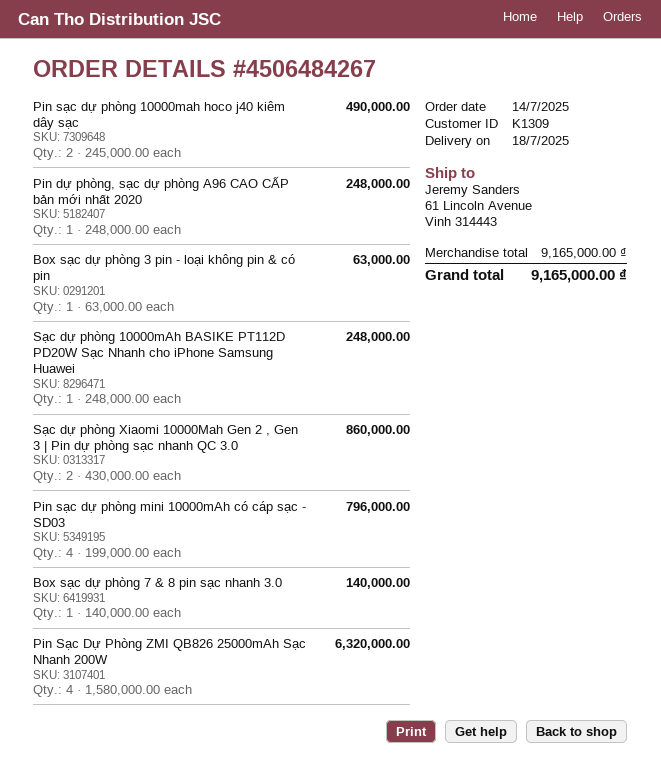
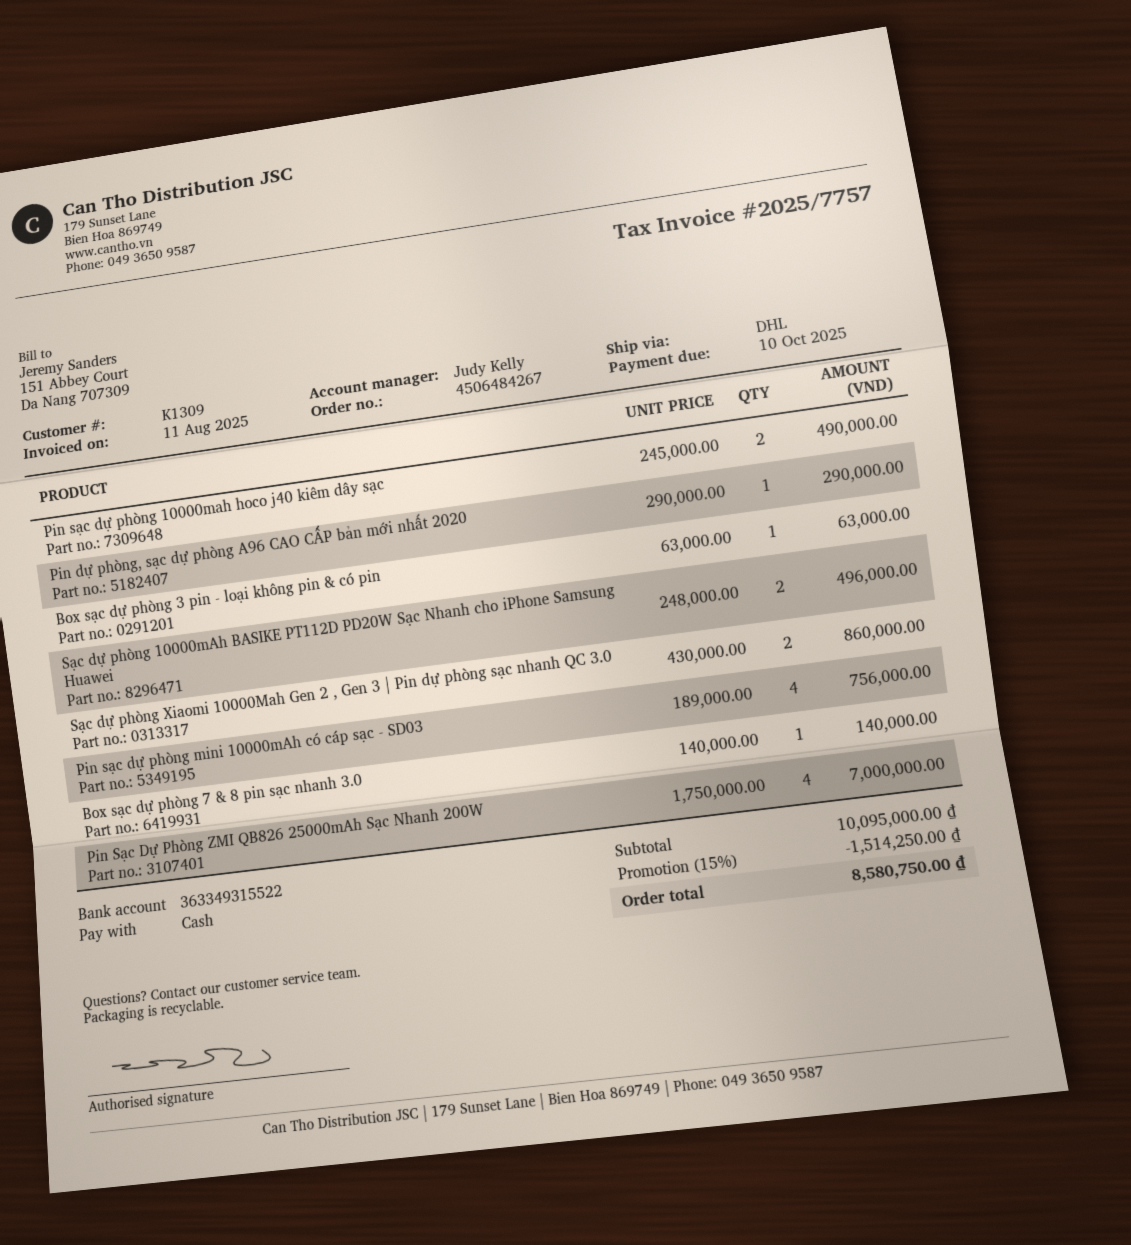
Pin dự phòng, sạc dự phòng A96 CAO CẤP bản mới nhất 2020: 1 x 248000.00 = 248000.00 -> 1 x 290000.00 = 290000.00
Sạc dự phòng 10000mAh BASIKE PT112D PD20W Sạc Nhanh cho iPhone Samsung Huawei: 1 x 248000.00 = 248000.00 -> 2 x 248000.00 = 496000.00
Pin sạc dự phòng mini 10000mAh có cáp sạc - SD03: 4 x 199000.00 = 796000.00 -> 4 x 189000.00 = 756000.00
Pin Sạc Dự Phòng ZMI QB826 25000mAh Sạc Nhanh 200W: 4 x 1580000.00 = 6320000.00 -> 4 x 1750000.00 = 7000000.00
subtotal: 9165000.00 -> 10095000.00
discount: none -> 15% = 1514250.00
total: 9165000.00 -> 8580750.00

